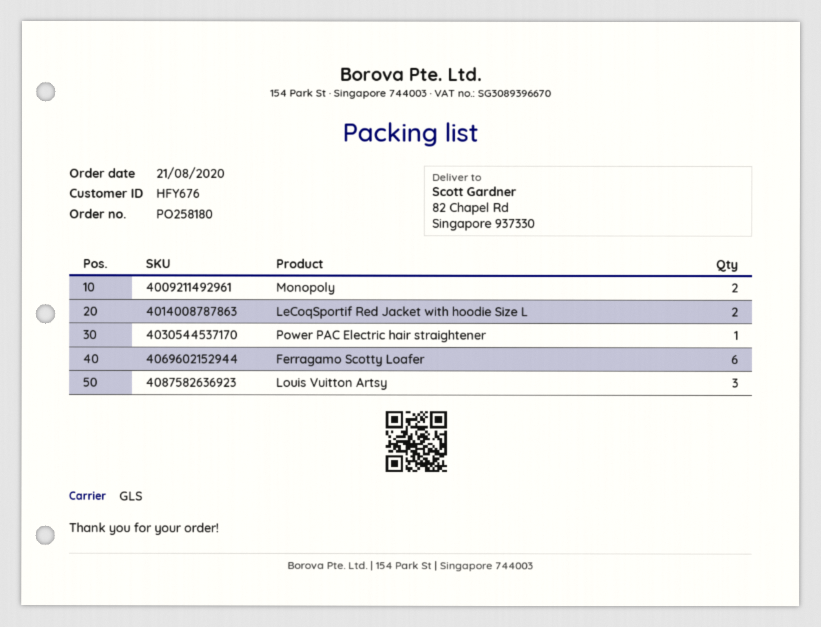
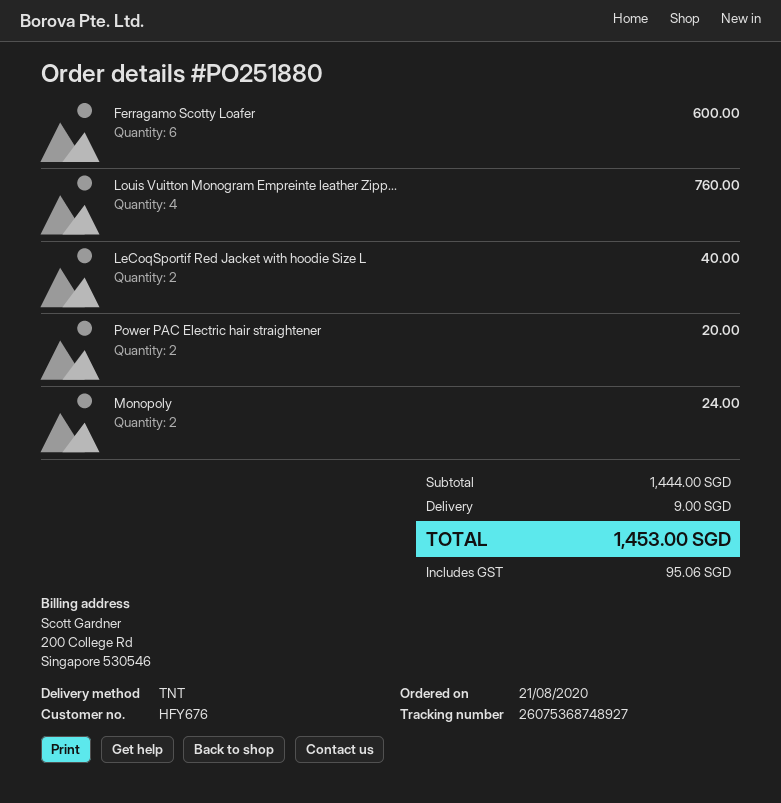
order number: PO258180 -> PO251880
shipping method: GLS -> TNT
Power PAC Electric hair straightener: 1 -> 2
Louis Vuitton Artsy: 3 -> none
Louis Vuitton Monogram Empreinte leather Zipp...: none -> 4

